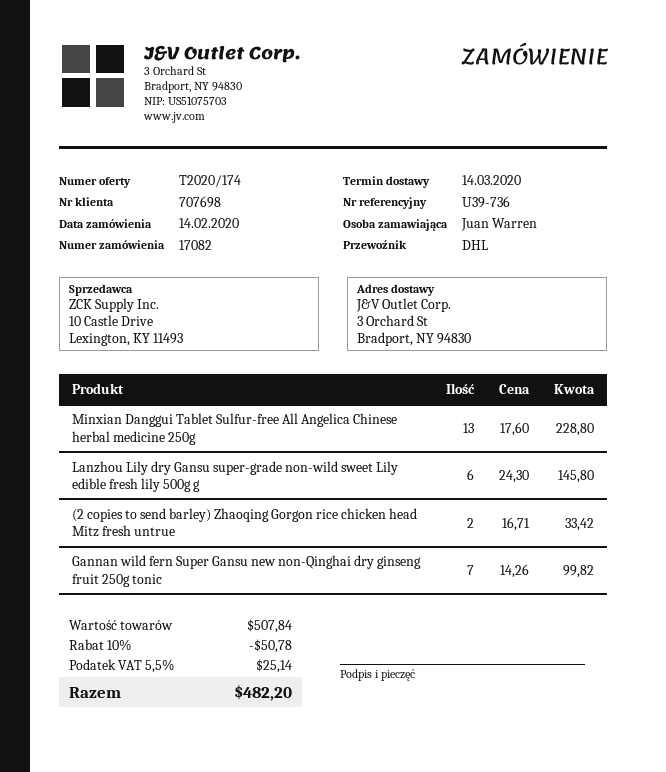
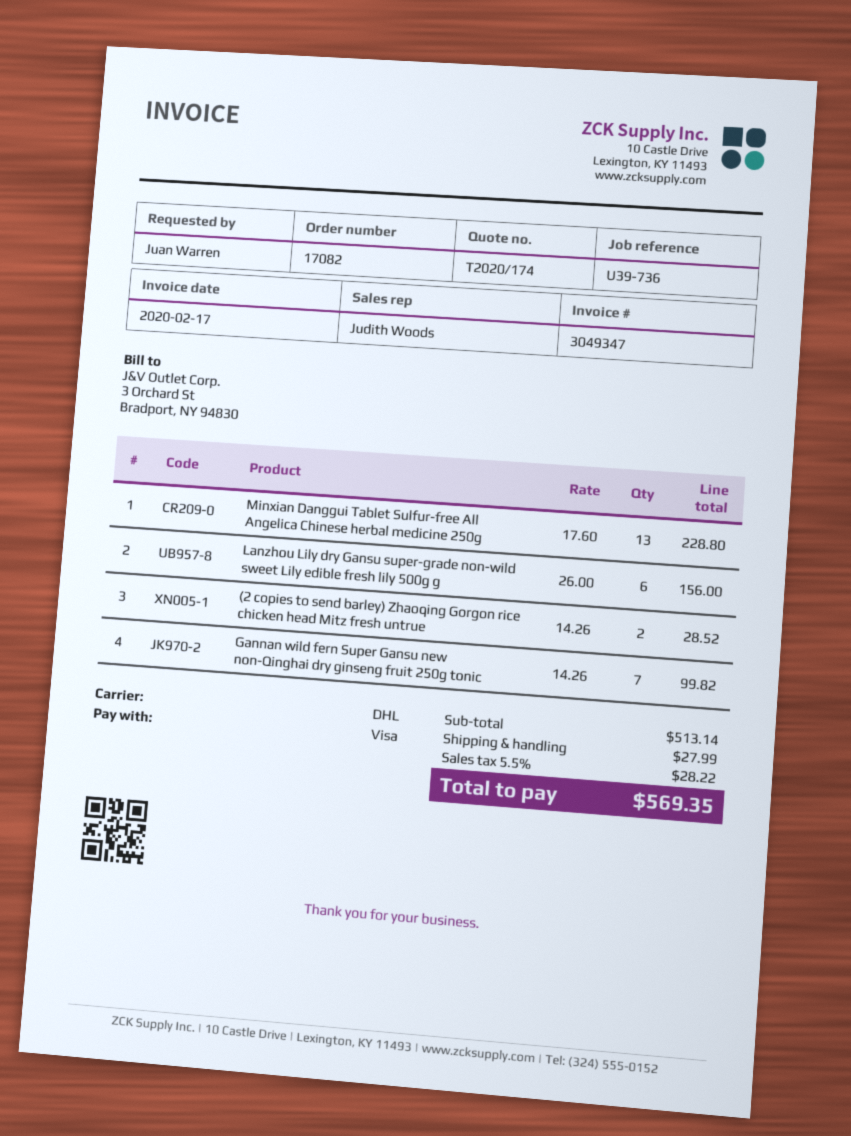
Lanzhou Lily dry Gansu super-grade non-wild sweet Lily edible fresh lily 500g g: 6 x 24.30 = 145.80 -> 6 x 26.00 = 156.00
(2 copies to send barley) Zhaoqing Gorgon rice chicken head Mitz fresh untrue: 2 x 16.71 = 33.42 -> 2 x 14.26 = 28.52
subtotal: 507.84 -> 513.14
discount: 10% = 50.78 -> none
shipping: none -> 27.99
tax: 5.5% = 25.14 -> 5.5% = 28.22
total: 482.20 -> 569.35

